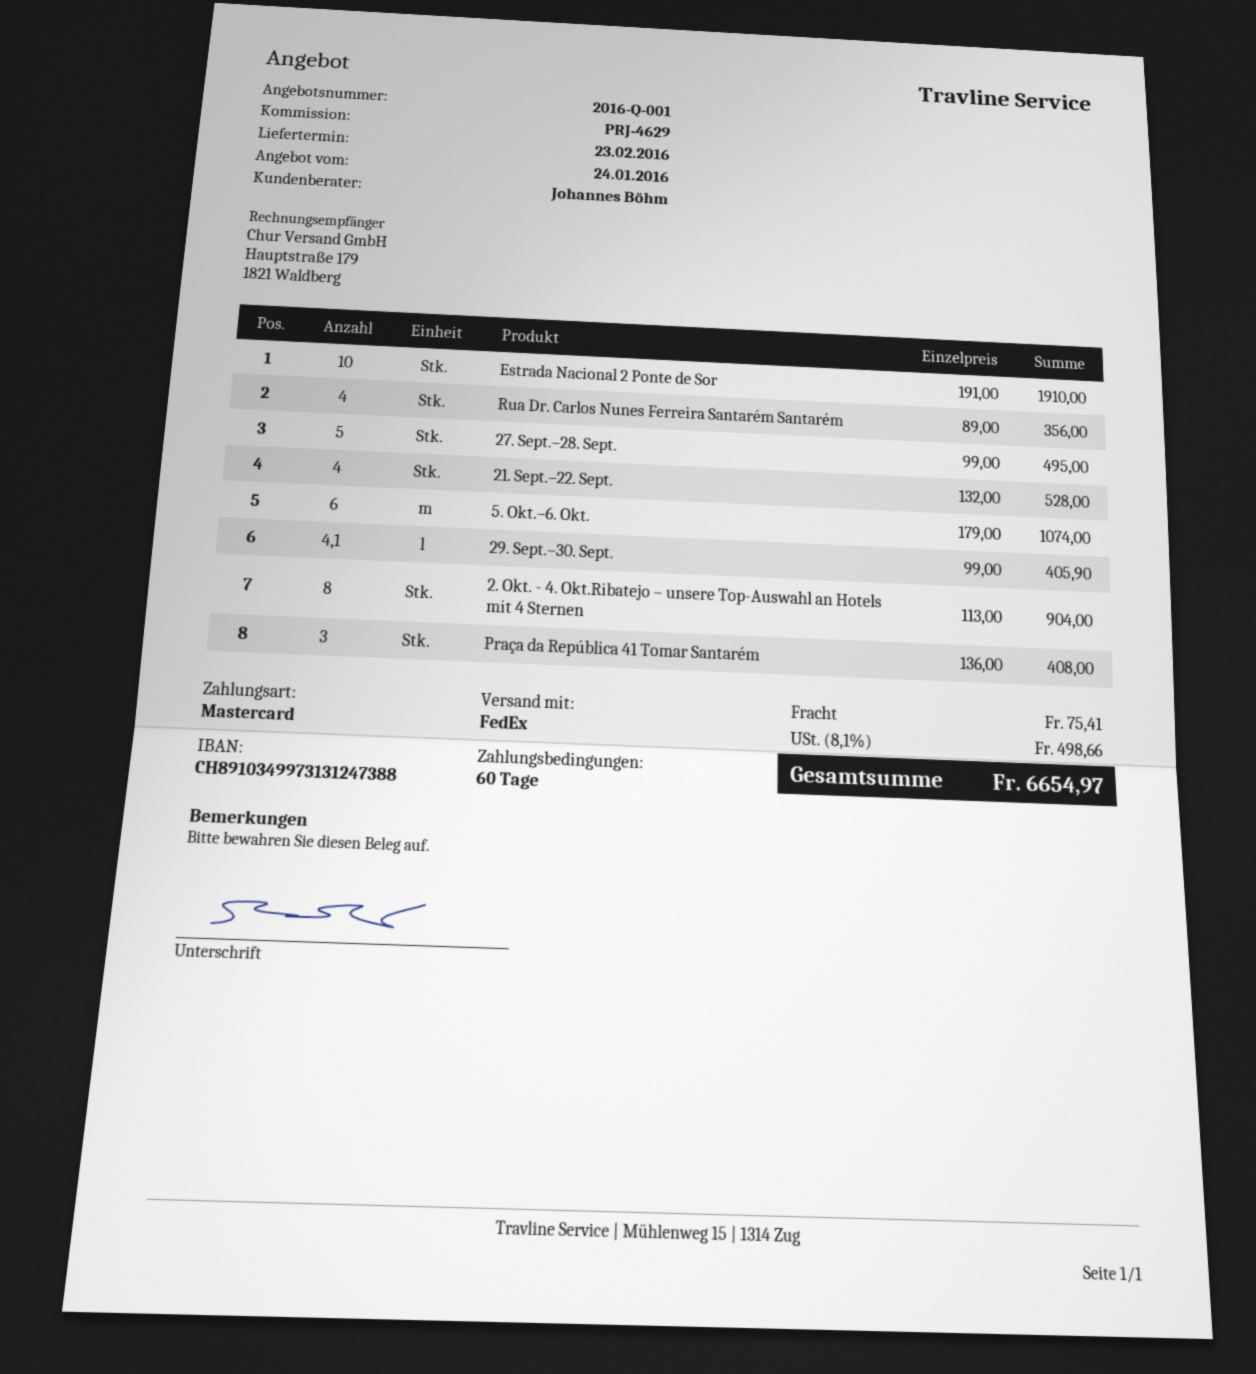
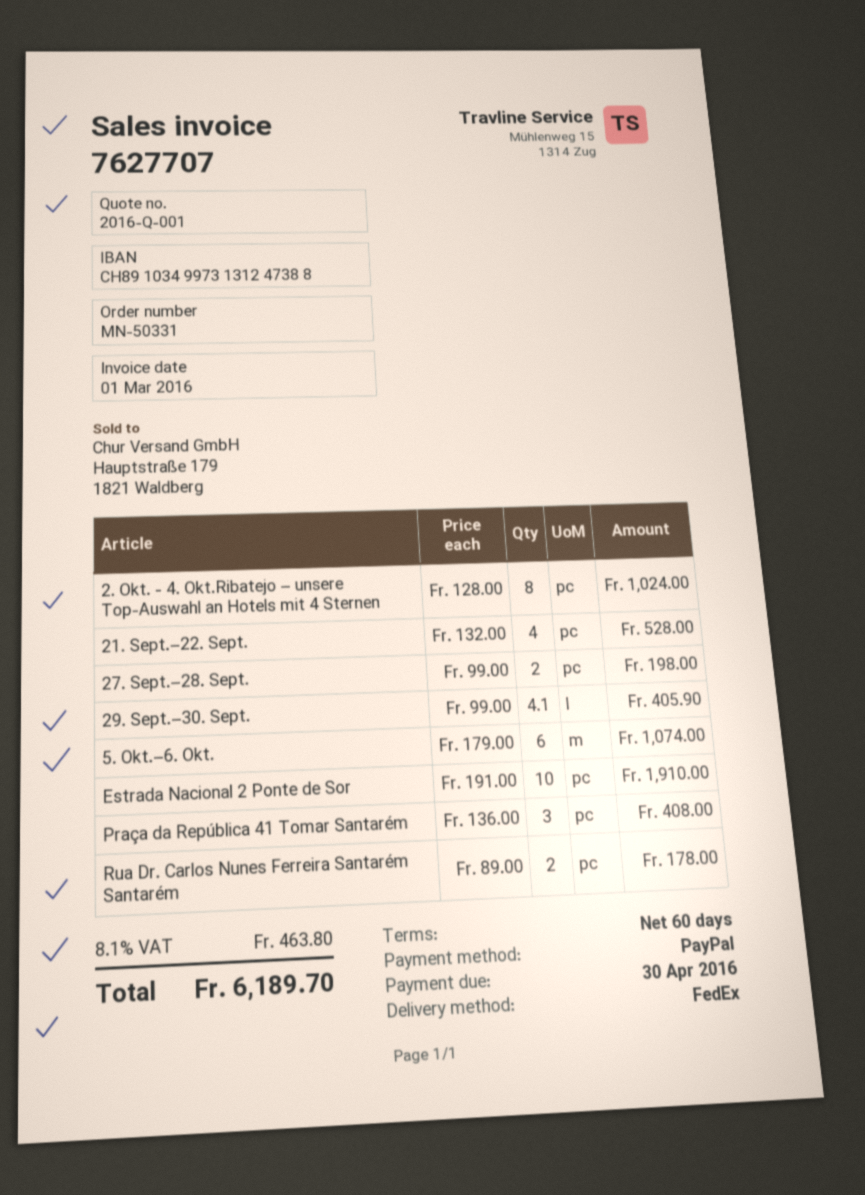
payment method: Mastercard -> PayPal
Rua Dr. Carlos Nunes Ferreira Santarém Santarém: 4 x 89.00 = 356.00 -> 2 x 89.00 = 178.00
27. Sept.–28. Sept.: 5 x 99.00 = 495.00 -> 2 x 99.00 = 198.00
2. Okt. - 4. Okt.Ribatejo – unsere Top-Auswahl an Hotels mit 4 Sternen: 8 x 113.00 = 904.00 -> 8 x 128.00 = 1024.00
shipping: 75.41 -> none
tax: 8.1% = 498.66 -> 8.1% = 463.80
total: 6654.97 -> 6189.70

